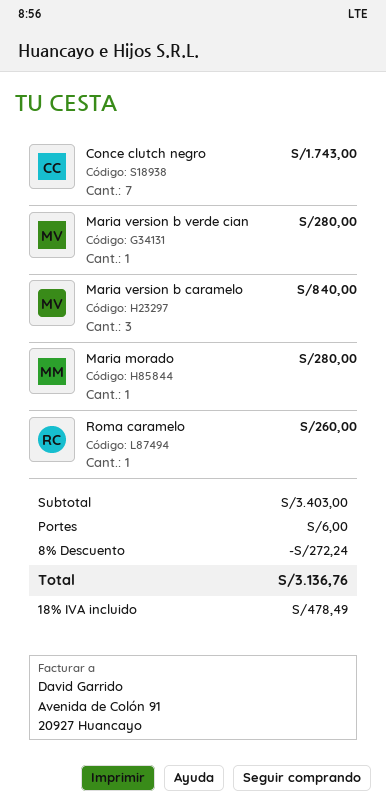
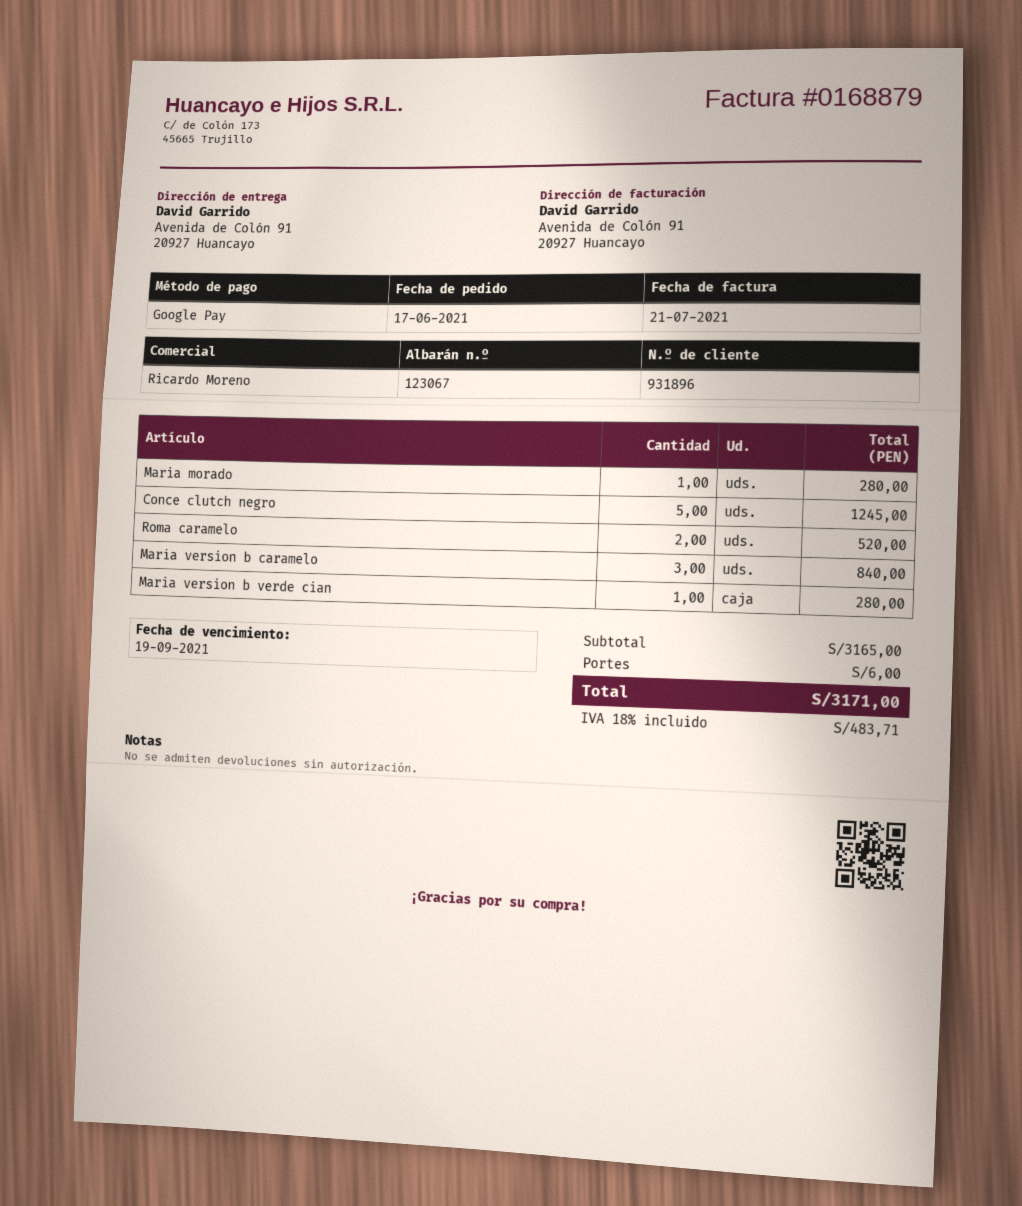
Conce clutch negro: 7 for 1743.00 -> 5 for 1245.00
Roma caramelo: 1 for 260.00 -> 2 for 520.00
subtotal: 3403.00 -> 3165.00
discount: 8% = 272.24 -> none
tax: 18% = 478.49 -> 18% = 483.71
total: 3136.76 -> 3171.00

